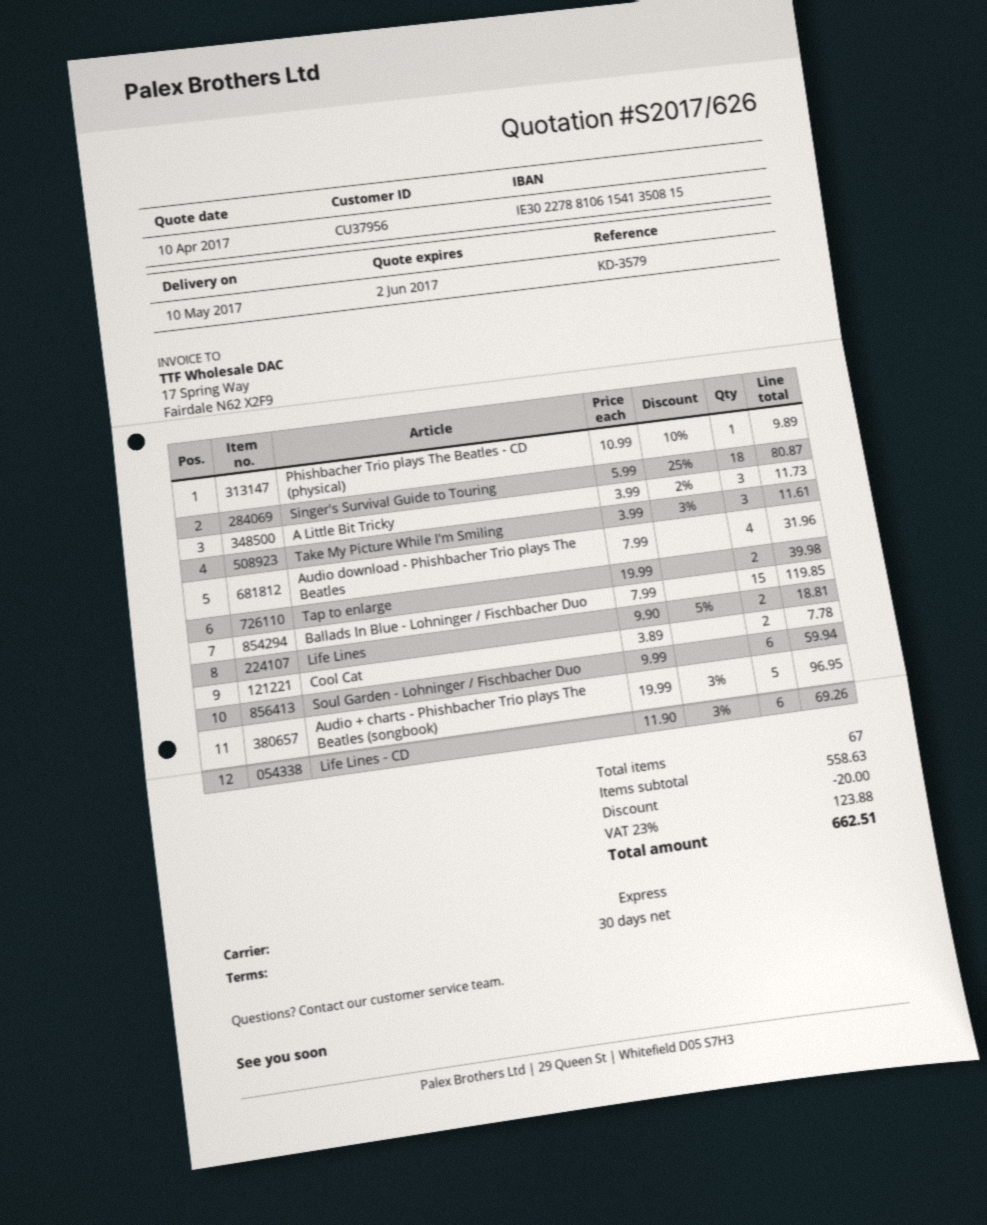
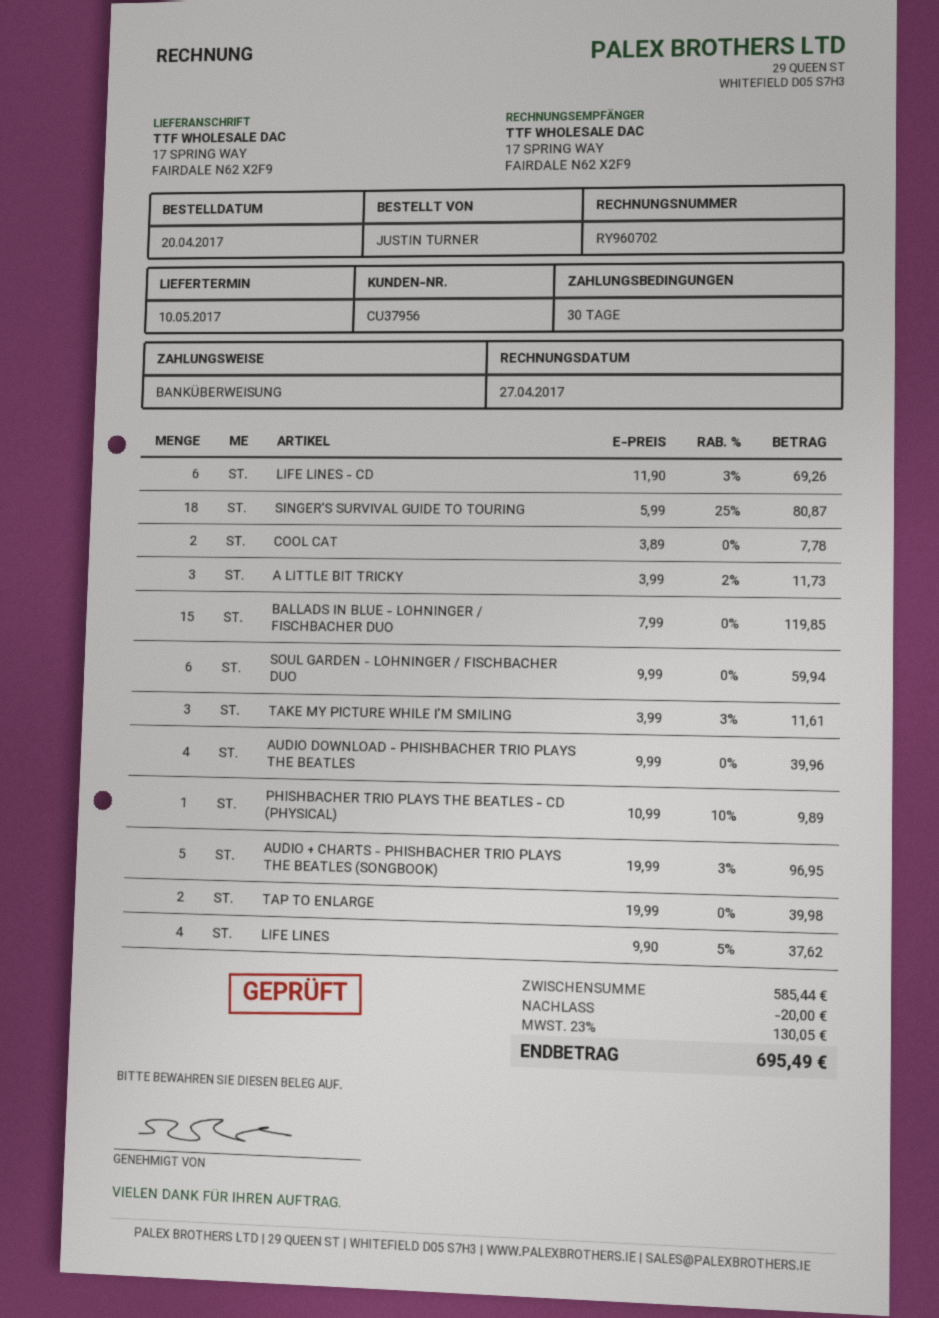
Audio download - Phishbacher Trio plays The Beatles: 4 x 7.99 = 31.96 -> 4 x 9.99 = 39.96
Life Lines: 2 x 9.90 - 5% = 18.81 -> 4 x 9.90 - 5% = 37.62
subtotal: 558.63 -> 585.44
tax: 23% = 123.88 -> 23% = 130.05
total: 662.51 -> 695.49

